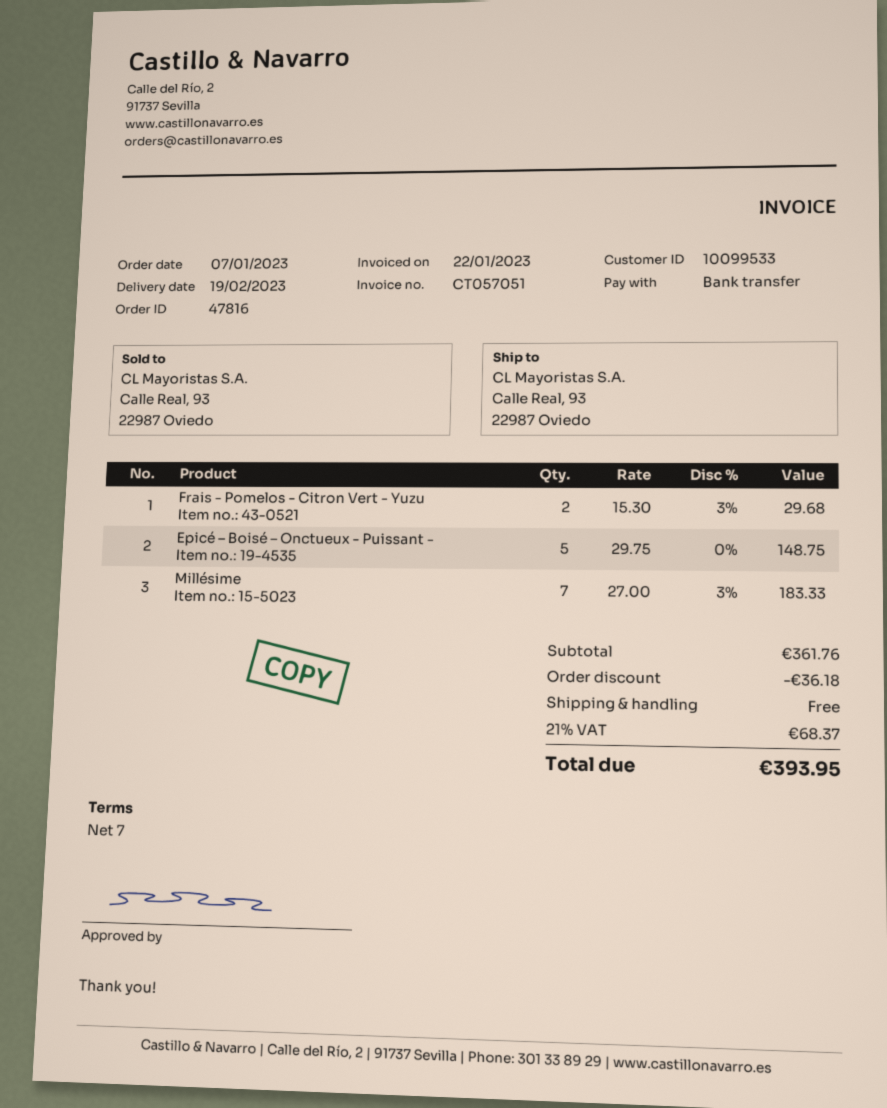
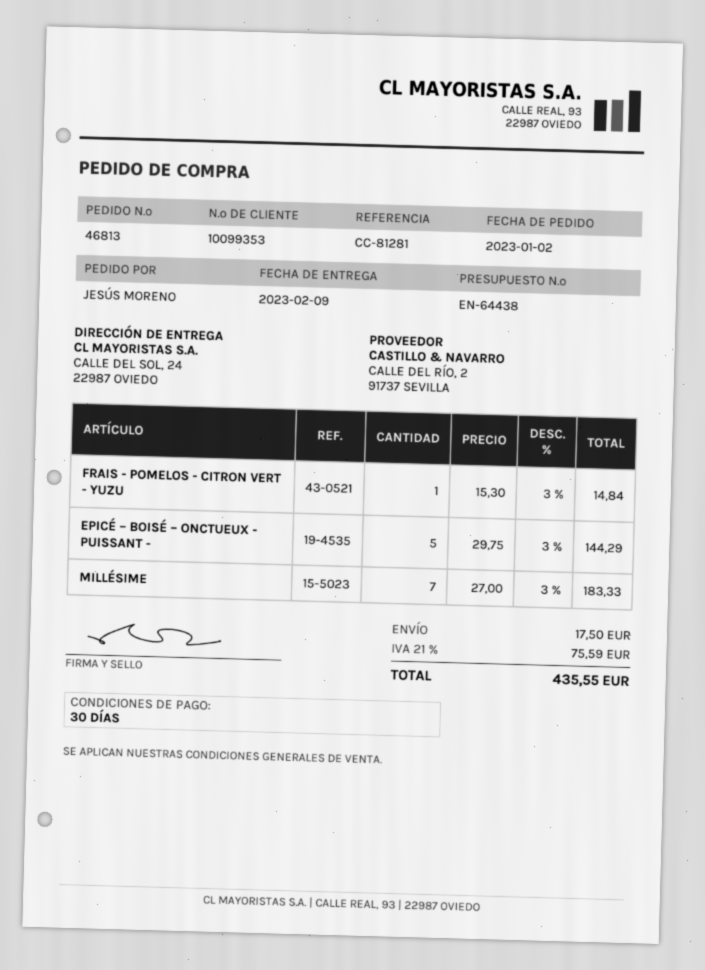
order number: 47816 -> 46813
order date: 2023-01-07 -> 2023-01-02
delivery date: 2023-02-19 -> 2023-02-09
payment terms: 7 days -> 30 days
customer number: 10099533 -> 10099353
ship to: Calle Real, 93, 22987 Oviedo -> CALLE DEL SOL, 24, 22987 OVIEDO
Frais - Pomelos - Citron Vert - Yuzu: 2 x 15.30 - 3% = 29.68 -> 1 x 15.30 - 3% = 14.84
Epicé – Boisé – Onctueux - Puissant -: 5 x 29.75 = 148.75 -> 5 x 29.75 - 3% = 144.29
discount: 36.18 -> none
shipping: 0.00 -> 17.50
tax: 21% = 68.37 -> 21% = 75.59
total: 393.95 -> 435.55

